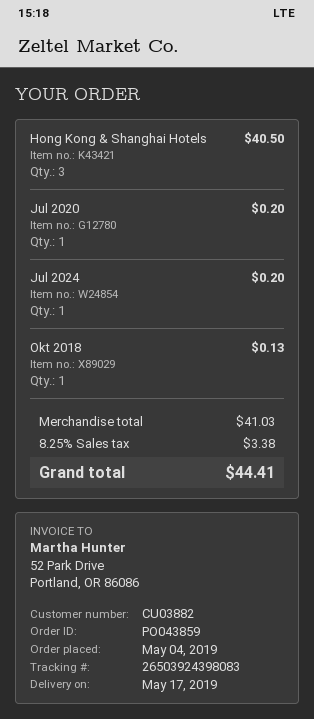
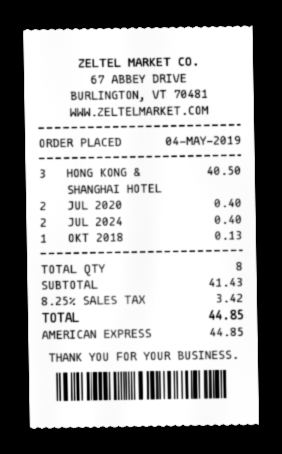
Jul 2020: 1 for 0.20 -> 2 for 0.40
Jul 2024: 1 for 0.20 -> 2 for 0.40
subtotal: 41.03 -> 41.43
tax: 8.25% = 3.38 -> 8.25% = 3.42
total: 44.41 -> 44.85

